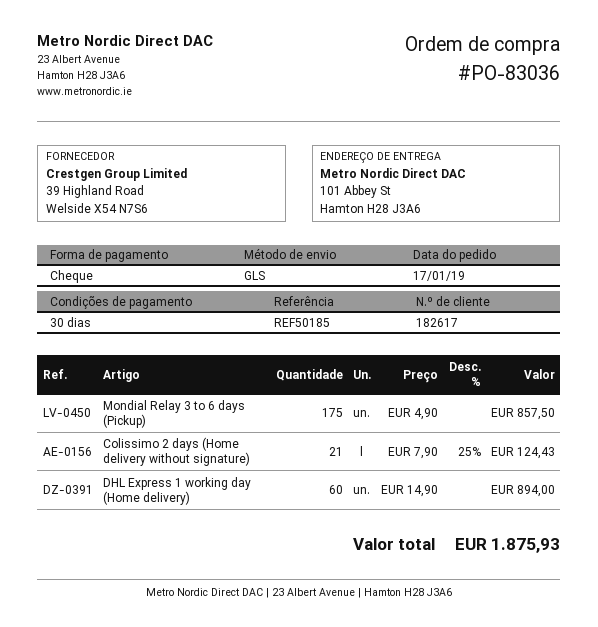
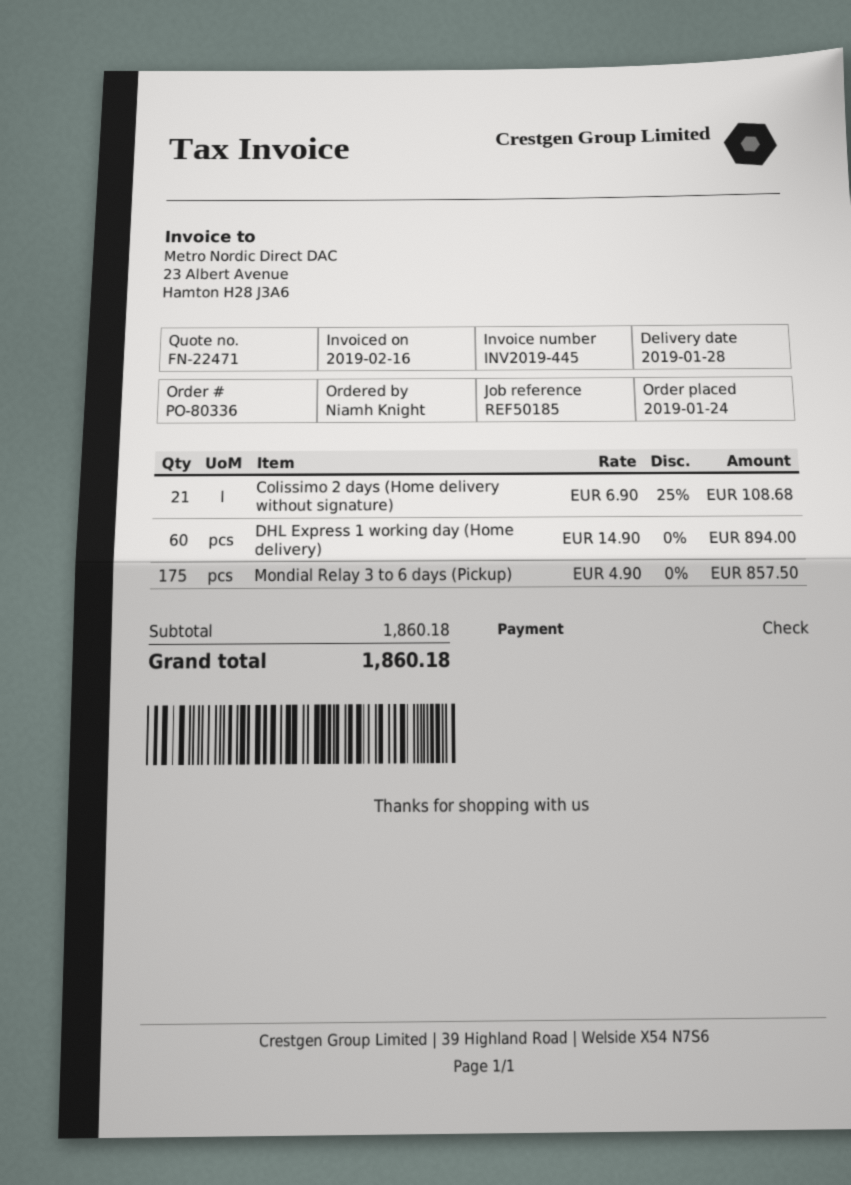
order number: PO-83036 -> PO-80336
order date: 2019-01-17 -> 2019-01-24
Colissimo 2 days (Home delivery without signature): 21 x 7.90 - 25% = 124.43 -> 21 x 6.90 - 25% = 108.68
total: 1875.93 -> 1860.18

